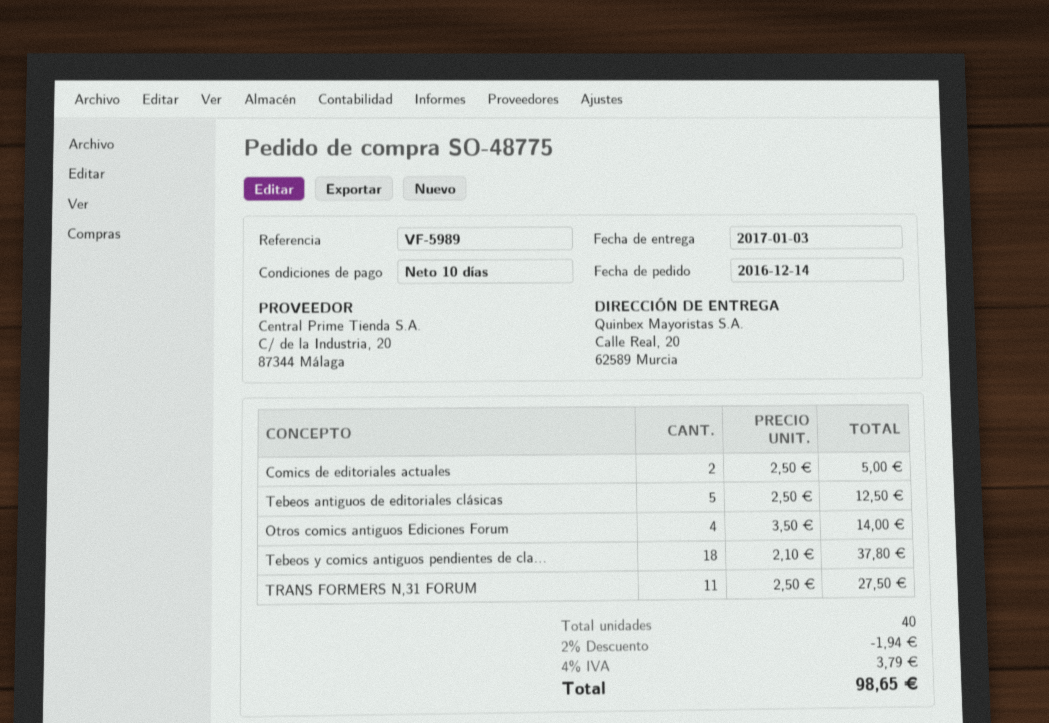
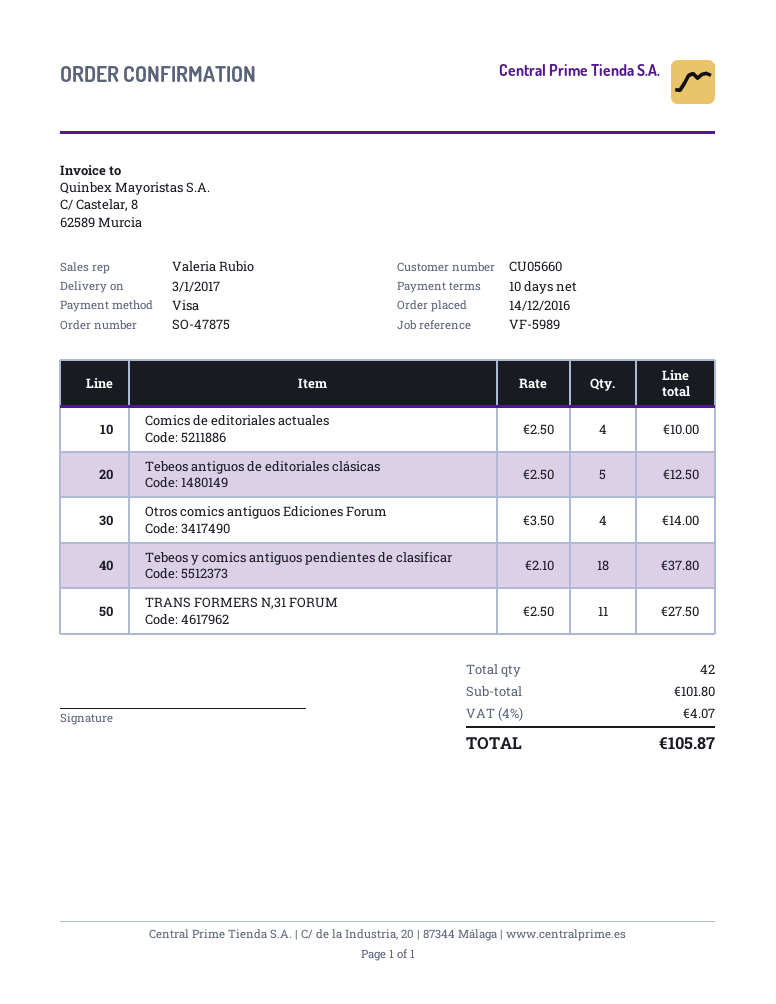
order number: SO-48775 -> SO-47875
Comics de editoriales actuales: 2 x 2.50 = 5.00 -> 4 x 2.50 = 10.00
total quantity: 40 -> 42
discount: 2% = 1.94 -> none
tax: 4% = 3.79 -> 4% = 4.07
total: 98.65 -> 105.87

